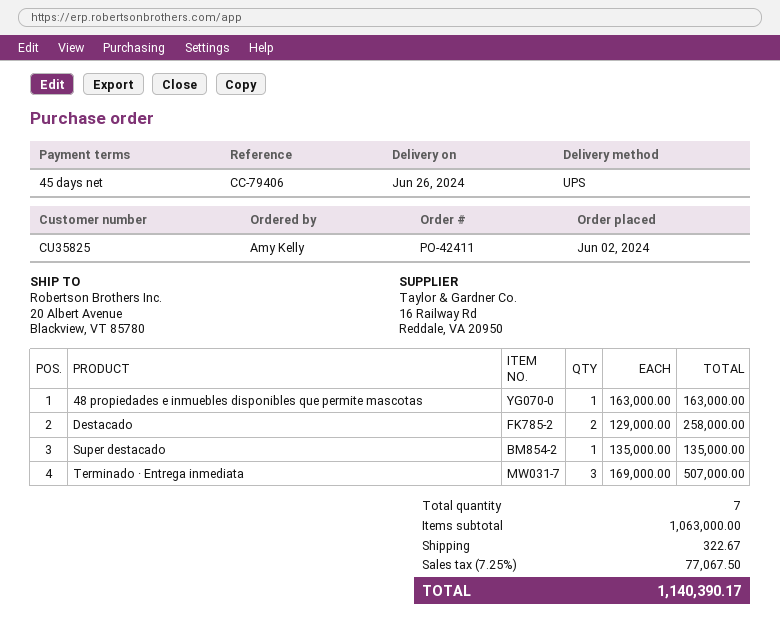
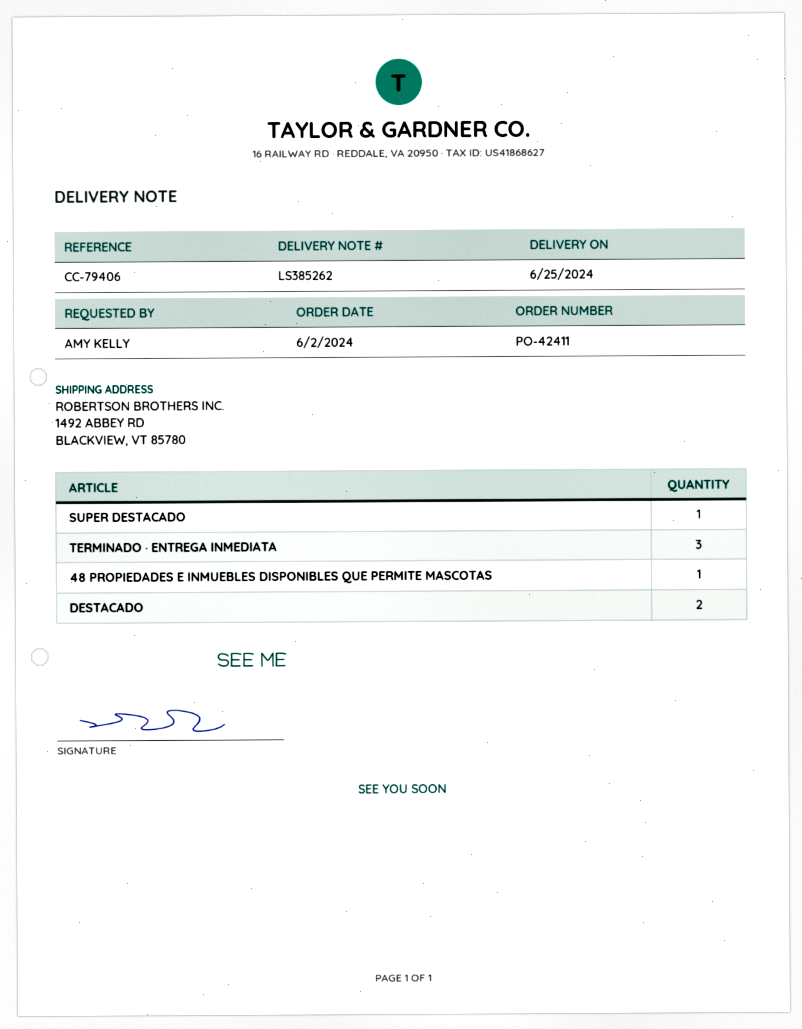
delivery date: 2024-06-26 -> 2024-06-25
ship to: 20 Albert Avenue, Blackview, VT 85780 -> 1492 ABBEY RD, BLACKVIEW, VT 85780

